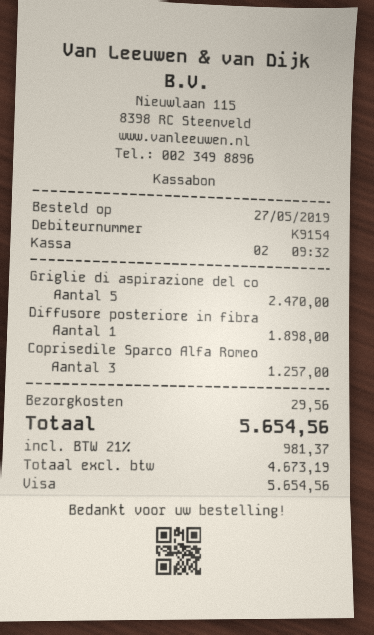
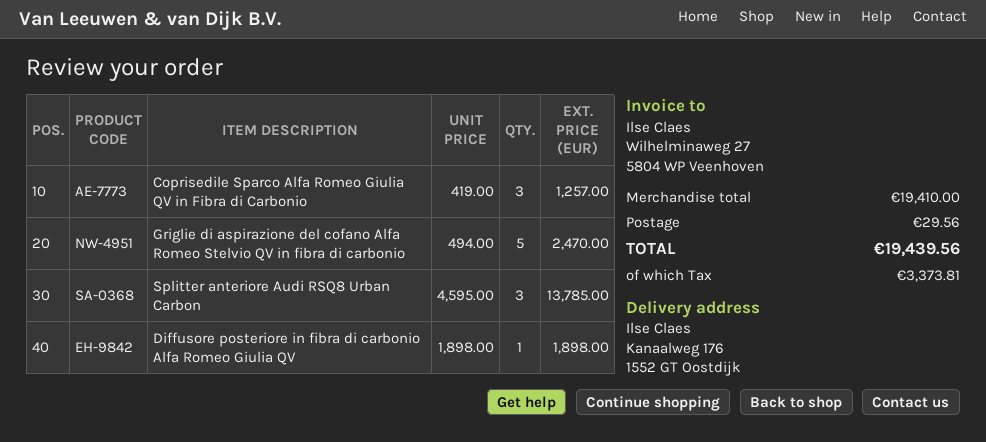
Splitter anteriore Audi RSQ8 Urban Carbon: none -> 3 for 13785.00
tax: 981.37 -> 3373.81
total: 5654.56 -> 19439.56

